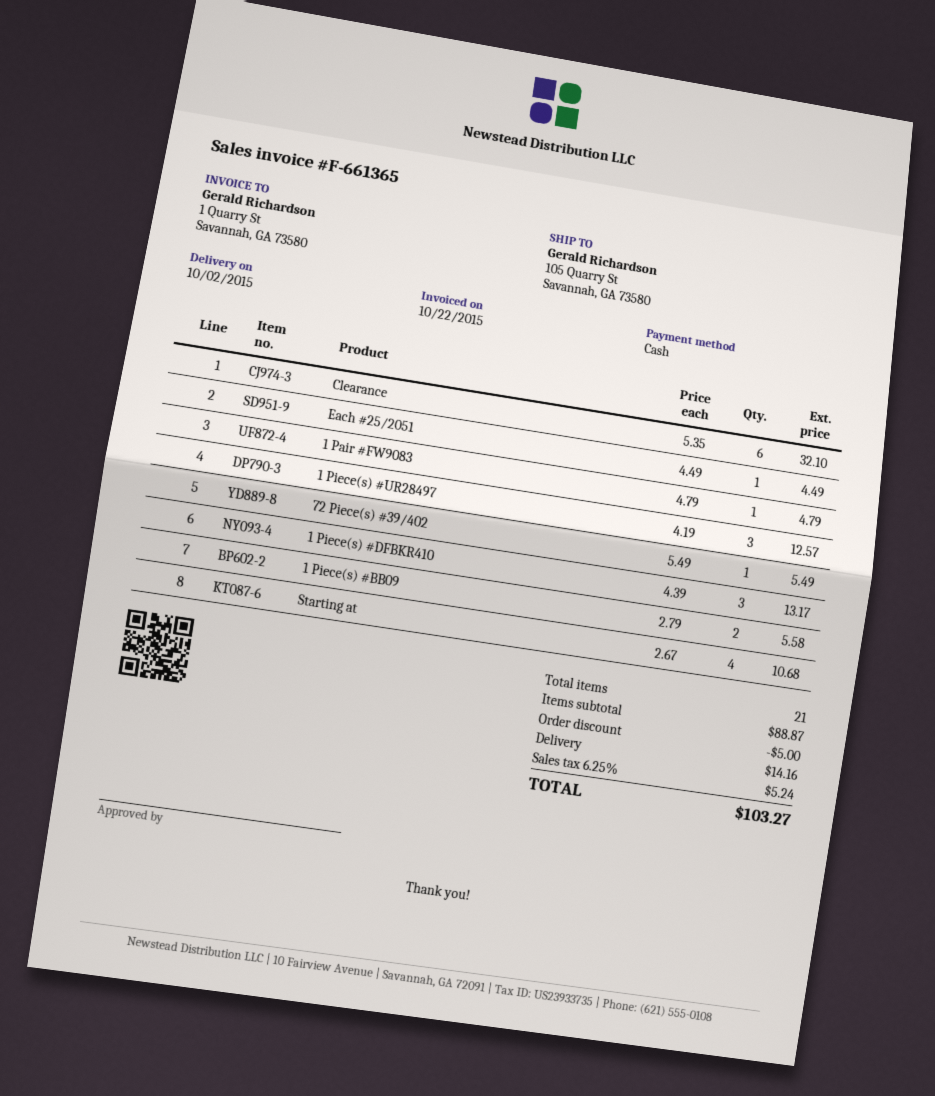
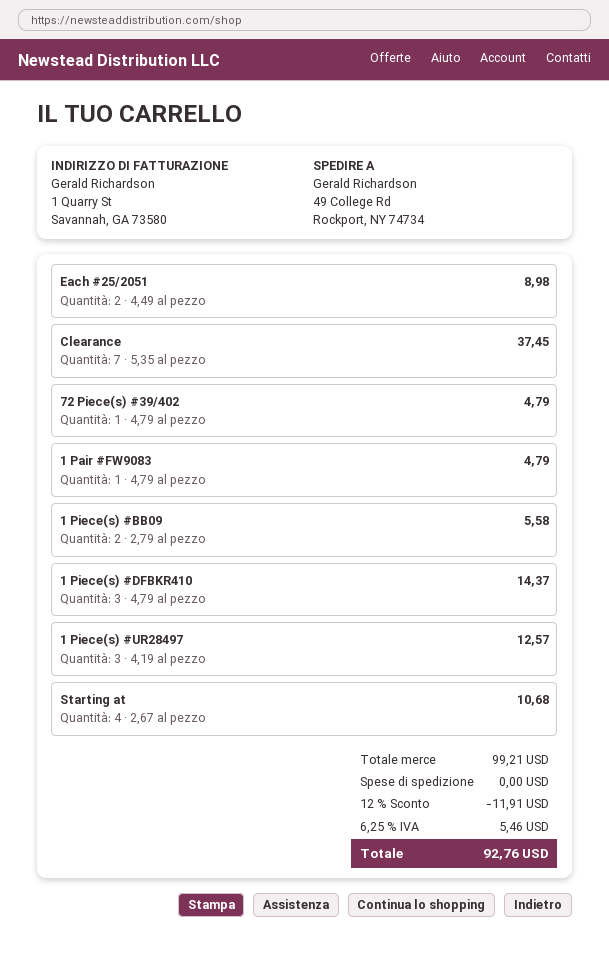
ship to: 105 Quarry St, Savannah, GA 73580 -> 49 College Rd, Rockport, NY 74734
Clearance: 6 x 5.35 = 32.10 -> 7 x 5.35 = 37.45
Each #25/2051: 1 x 4.49 = 4.49 -> 2 x 4.49 = 8.98
72 Piece(s) #39/402: 1 x 5.49 = 5.49 -> 1 x 4.79 = 4.79
1 Piece(s) #DFBKR410: 3 x 4.39 = 13.17 -> 3 x 4.79 = 14.37
subtotal: 88.87 -> 99.21
discount: 5.00 -> 11.91
shipping: 14.16 -> 0.00
tax: 6.25% = 5.24 -> 6.25% = 5.46
total: 103.27 -> 92.76

